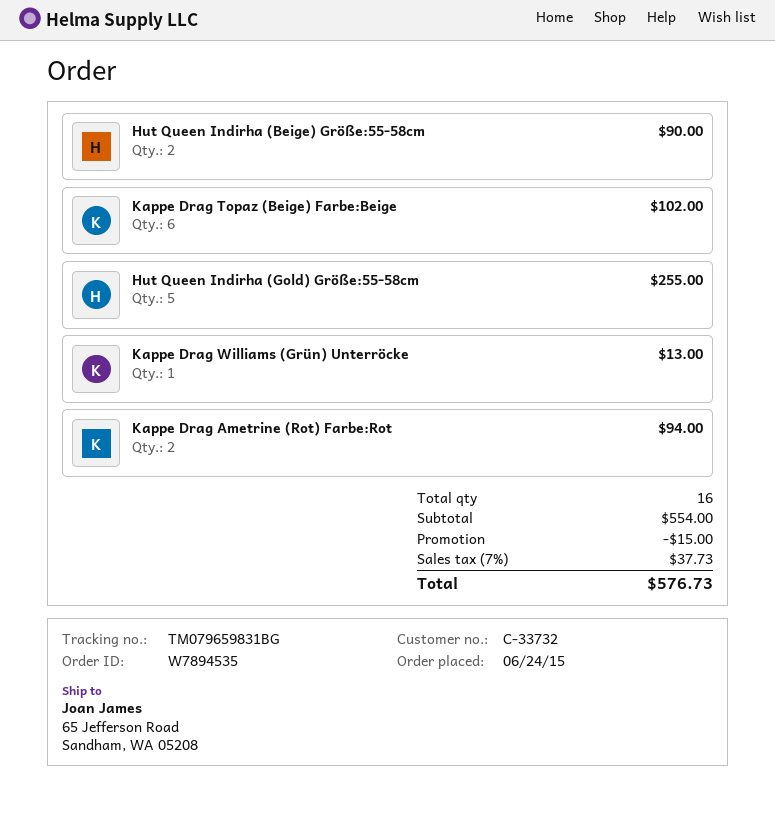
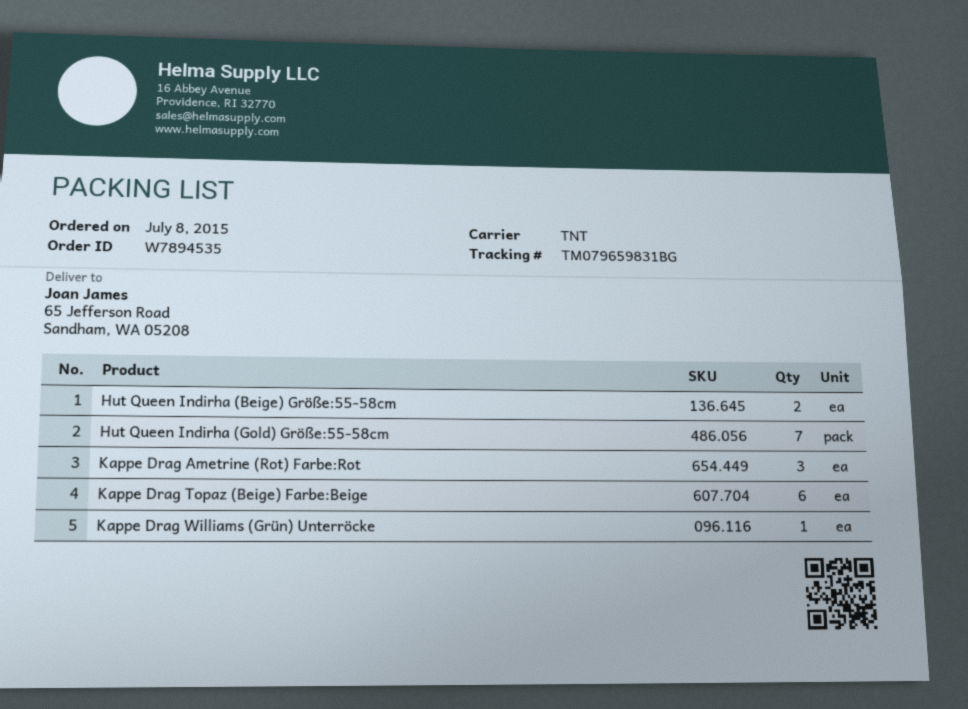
order date: 2015-06-24 -> 2015-07-08
Hut Queen Indirha (Gold) Größe:55-58cm: 5 -> 7
Kappe Drag Ametrine (Rot) Farbe:Rot: 2 -> 3

